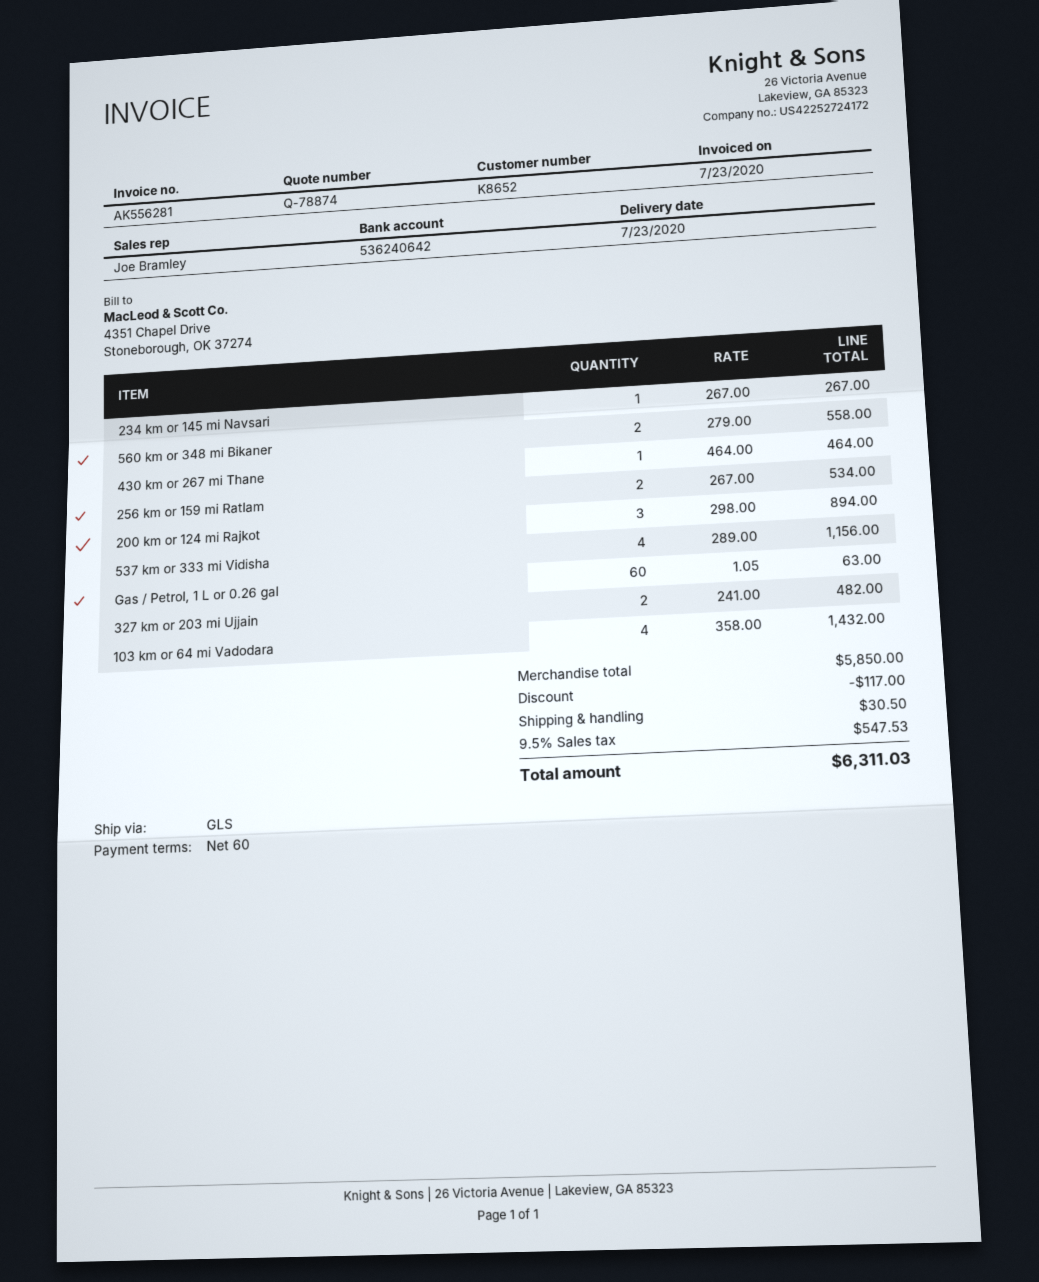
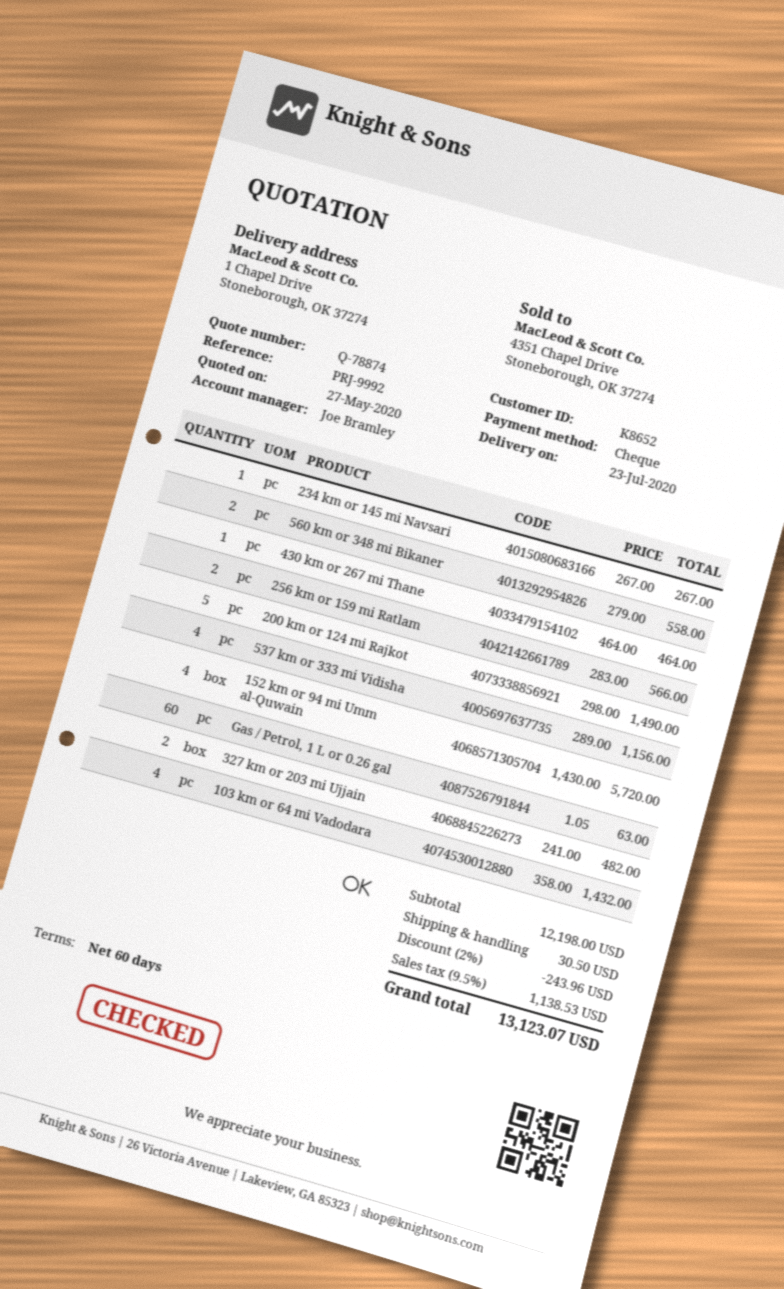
256 km or 159 mi Ratlam: 2 x 267.00 = 534.00 -> 2 x 283.00 = 566.00
200 km or 124 mi Rajkot: 3 x 298.00 = 894.00 -> 5 x 298.00 = 1490.00
152 km or 94 mi Umm al-Quwain: none -> 4 x 1430.00 = 5720.00
subtotal: 5850.00 -> 12198.00
discount: 117.00 -> 243.96
tax: 9.5% = 547.53 -> 9.5% = 1138.53
total: 6311.03 -> 13123.07

